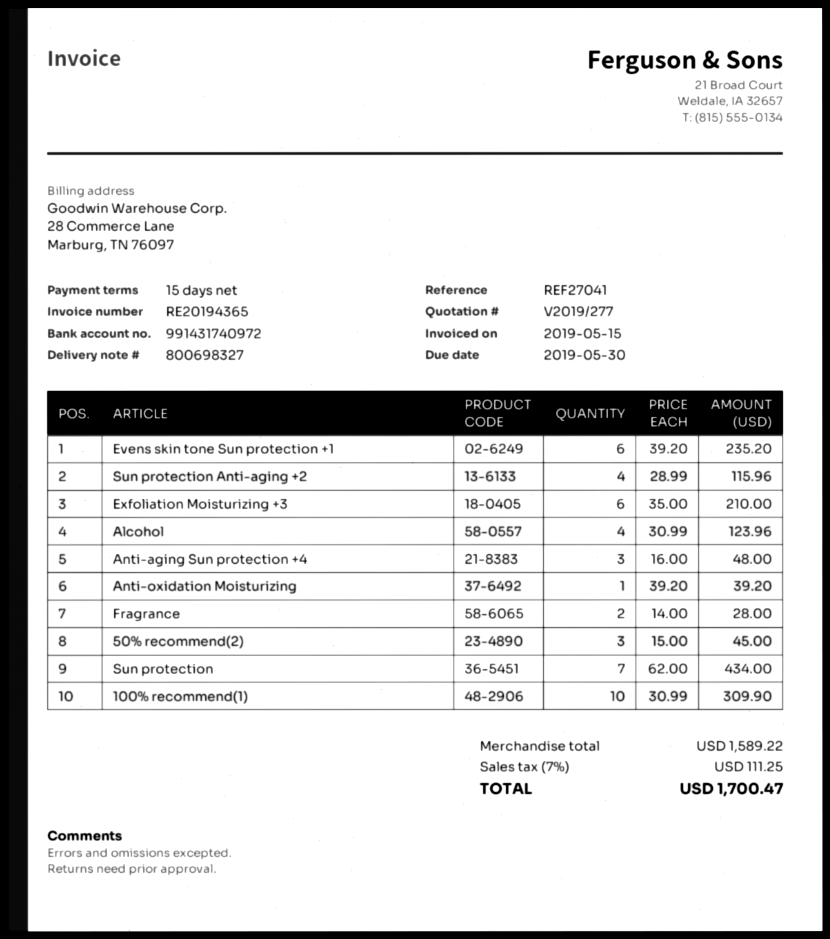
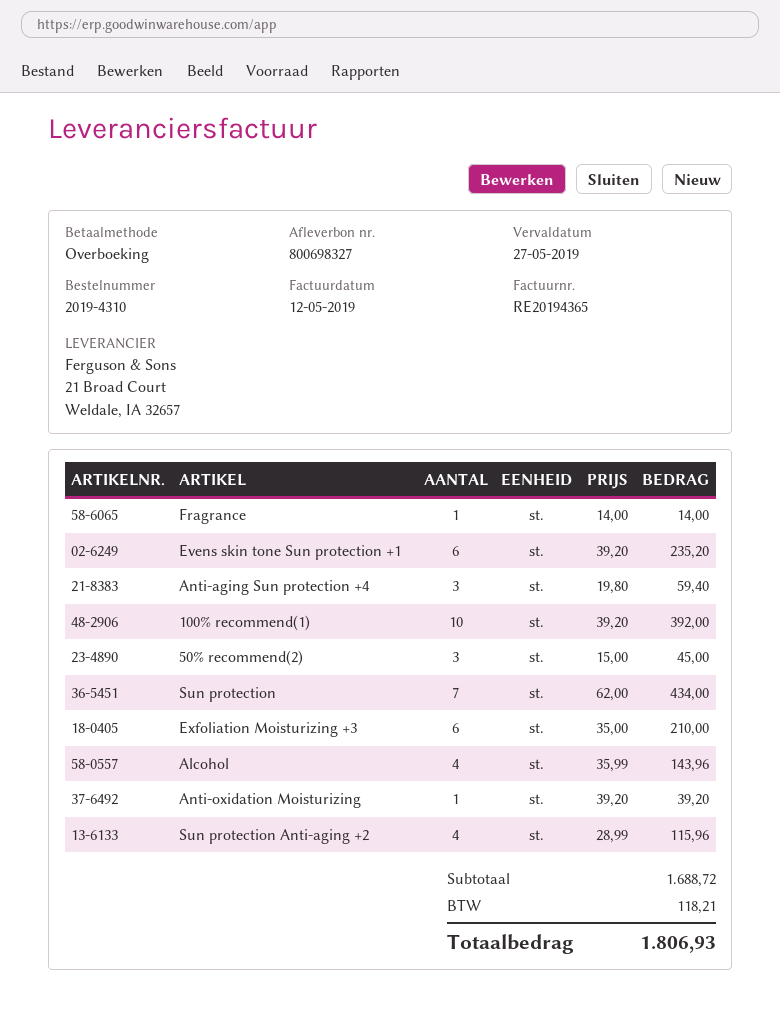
invoice date: 2019-05-15 -> 2019-05-12
due date: 2019-05-30 -> 2019-05-27
Alcohol: 4 x 30.99 = 123.96 -> 4 x 35.99 = 143.96
Anti-aging Sun protection +4: 3 x 16.00 = 48.00 -> 3 x 19.80 = 59.40
Fragrance: 2 x 14.00 = 28.00 -> 1 x 14.00 = 14.00
100% recommend(1): 10 x 30.99 = 309.90 -> 10 x 39.20 = 392.00
subtotal: 1589.22 -> 1688.72
tax: 111.25 -> 118.21
total: 1700.47 -> 1806.93

